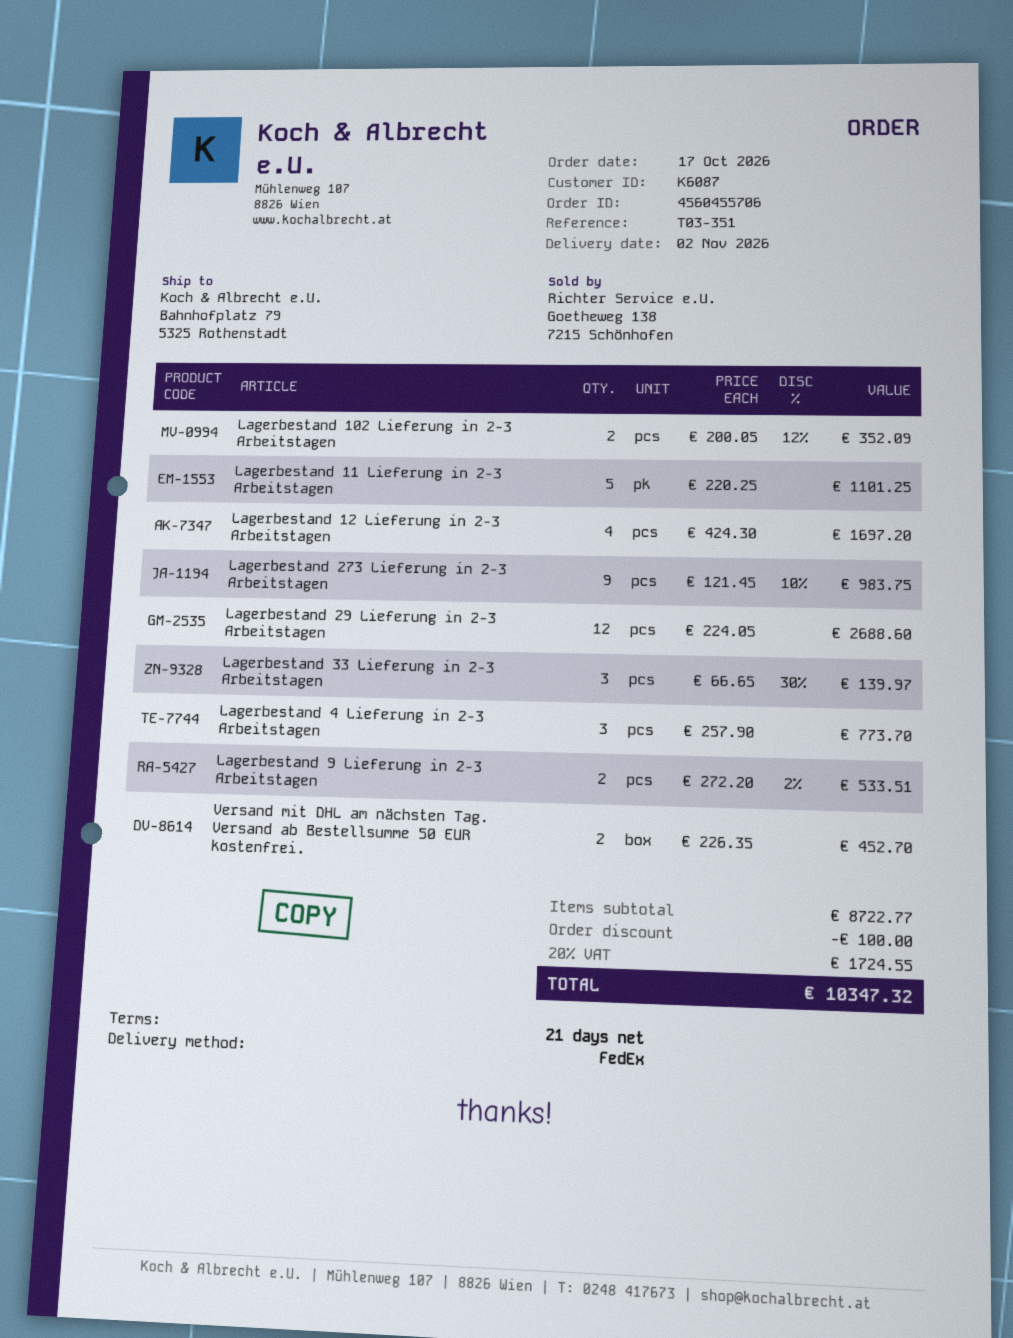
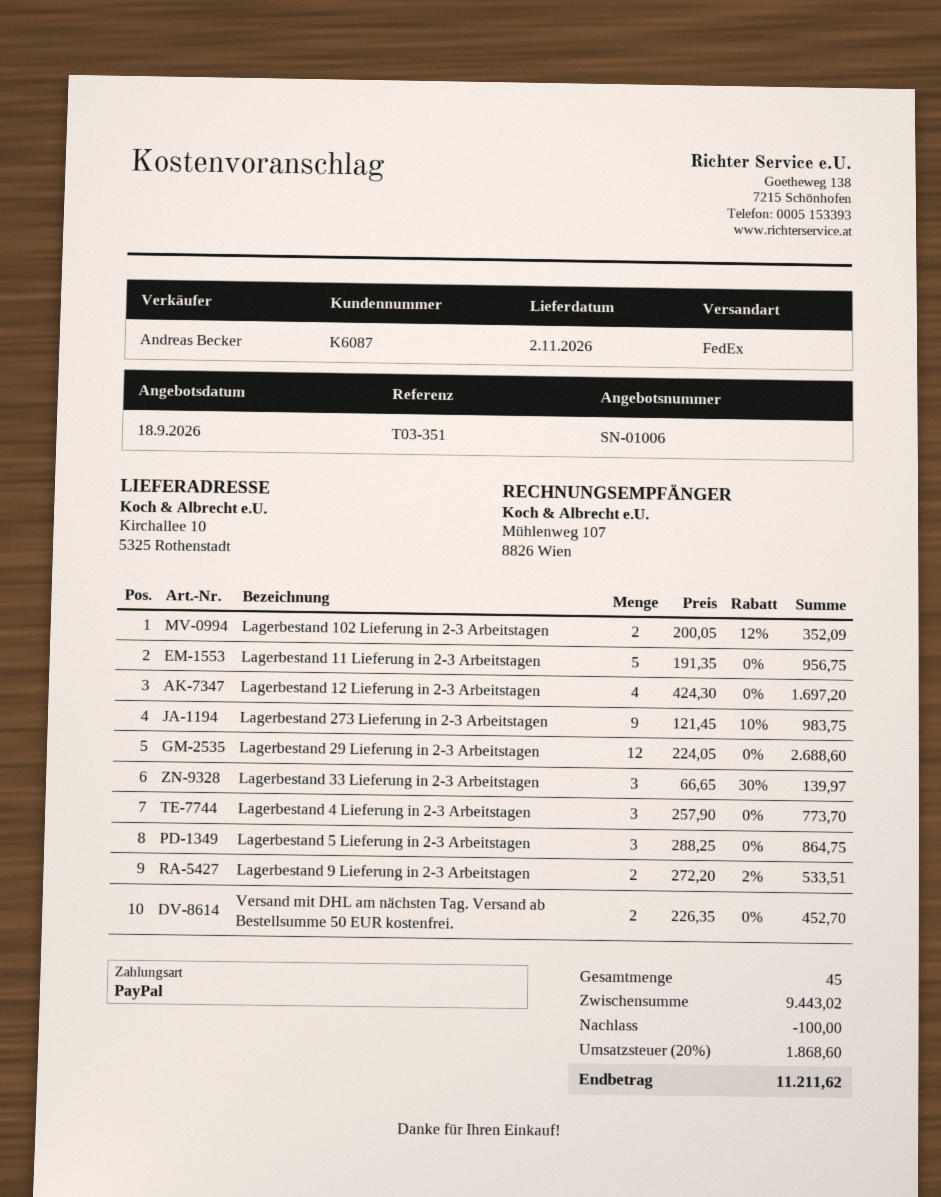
ship to: Bahnhofplatz 79, 5325 Rothenstadt -> Kirchallee 10, 5325 Rothenstadt
Lagerbestand 11 Lieferung in 2-3 Arbeitstagen: 5 x 220.25 = 1101.25 -> 5 x 191.35 = 956.75
Lagerbestand 5 Lieferung in 2-3 Arbeitstagen: none -> 3 x 288.25 = 864.75
subtotal: 8722.77 -> 9443.02
tax: 20% = 1724.55 -> 20% = 1868.60
total: 10347.32 -> 11211.62

